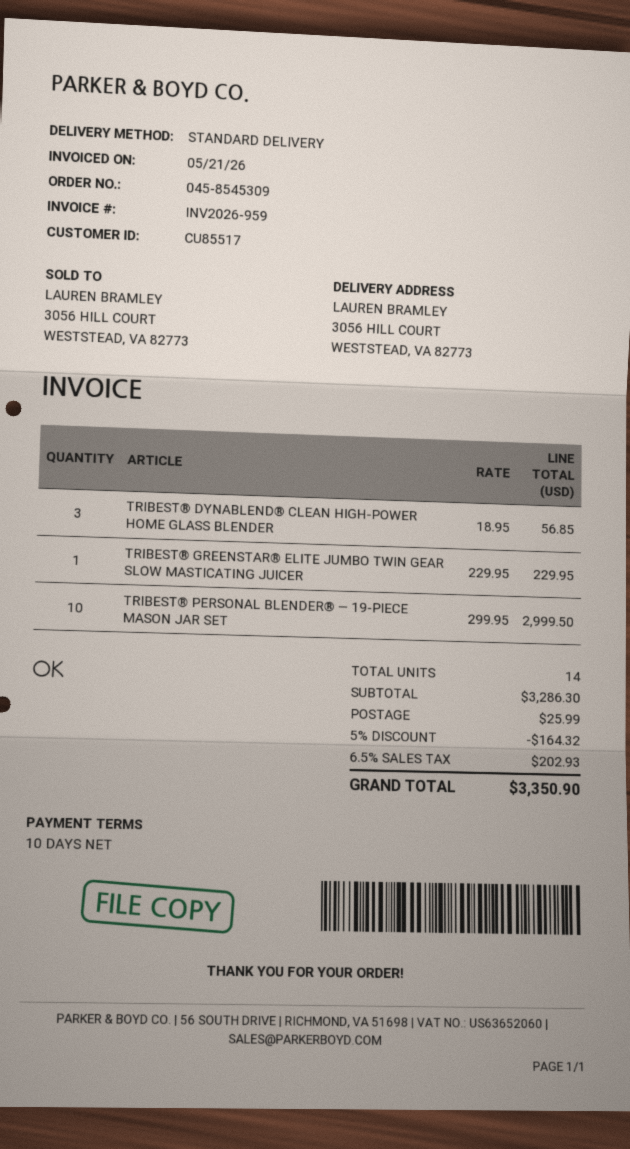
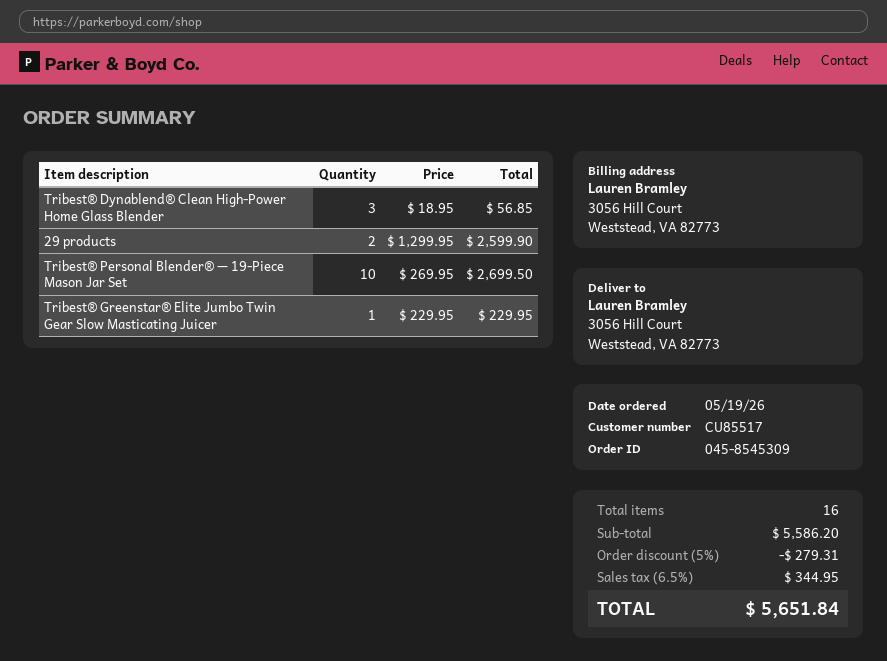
TRIBEST® PERSONAL BLENDER® — 19-PIECE MASON JAR SET: 10 x 299.95 = 2999.50 -> 10 x 269.95 = 2699.50
29 products: none -> 2 x 1299.95 = 2599.90
total quantity: 14 -> 16
subtotal: 3286.30 -> 5586.20
discount: 5% = 164.32 -> 5% = 279.31
shipping: 25.99 -> none
tax: 6.5% = 202.93 -> 6.5% = 344.95
total: 3350.90 -> 5651.84

